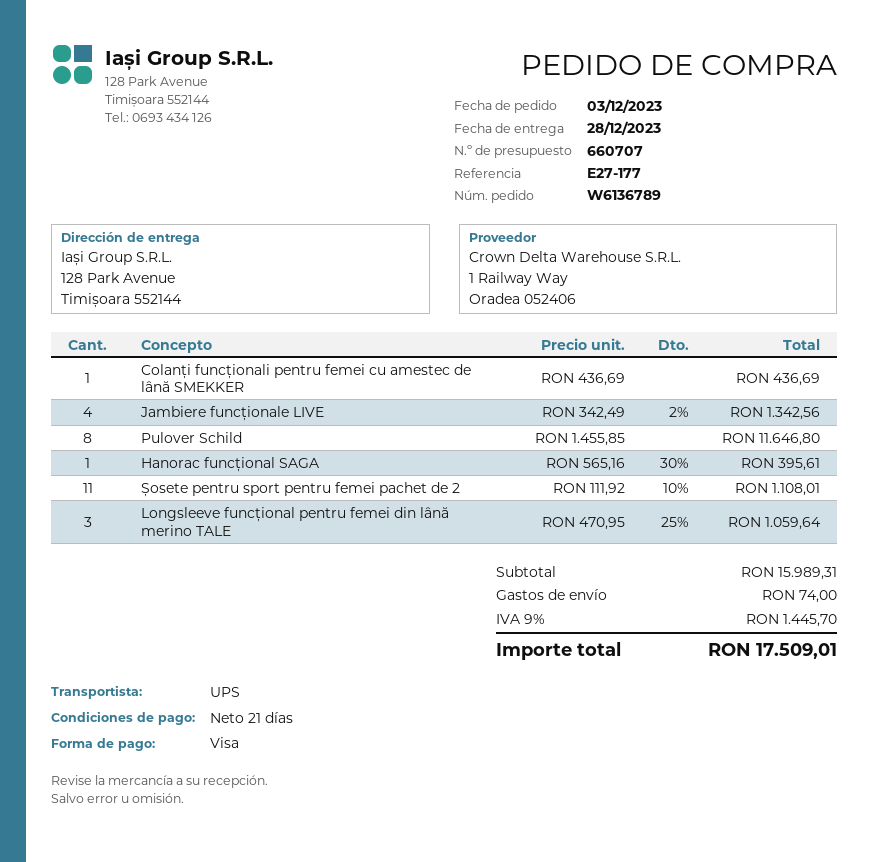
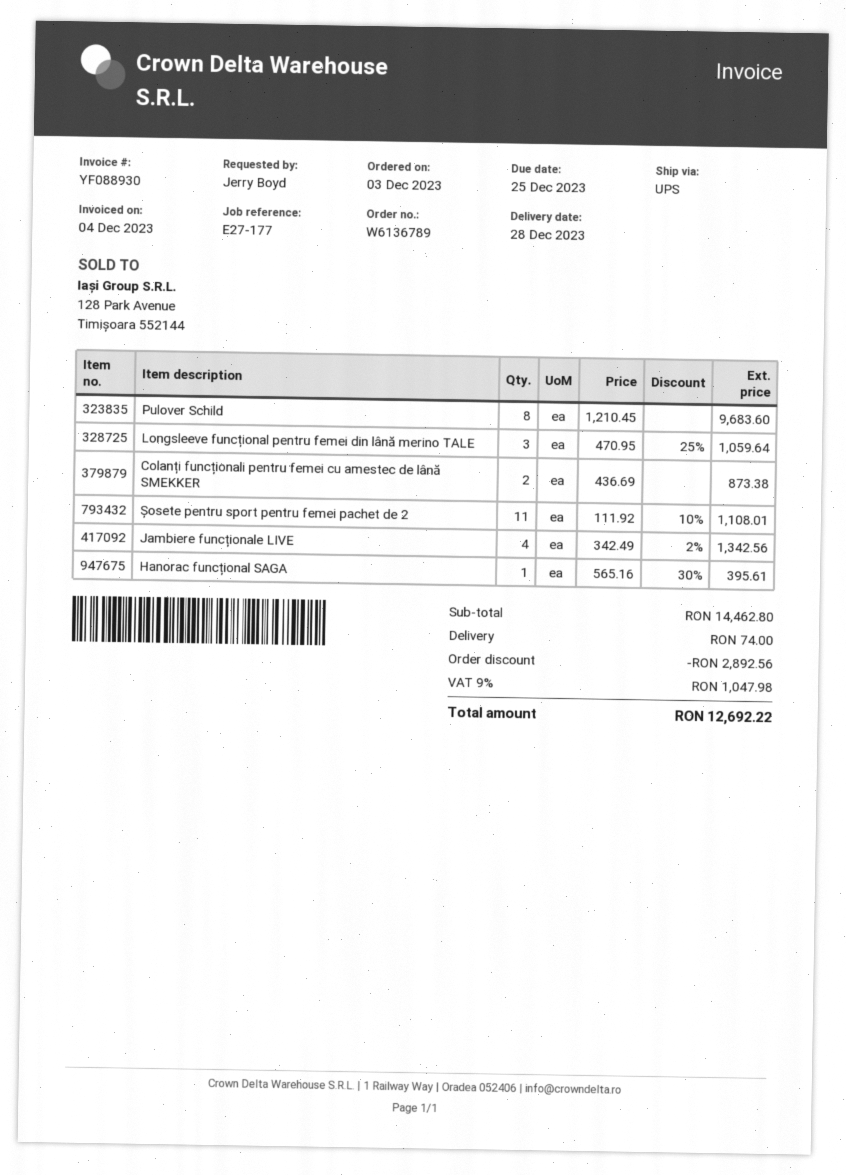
Colanți funcționali pentru femei cu amestec de lână SMEKKER: 1 x 436.69 = 436.69 -> 2 x 436.69 = 873.38
Pulover Schild: 8 x 1455.85 = 11646.80 -> 8 x 1210.45 = 9683.60
subtotal: 15989.31 -> 14462.80
discount: none -> 2892.56
tax: 9% = 1445.70 -> 9% = 1047.98
total: 17509.01 -> 12692.22

